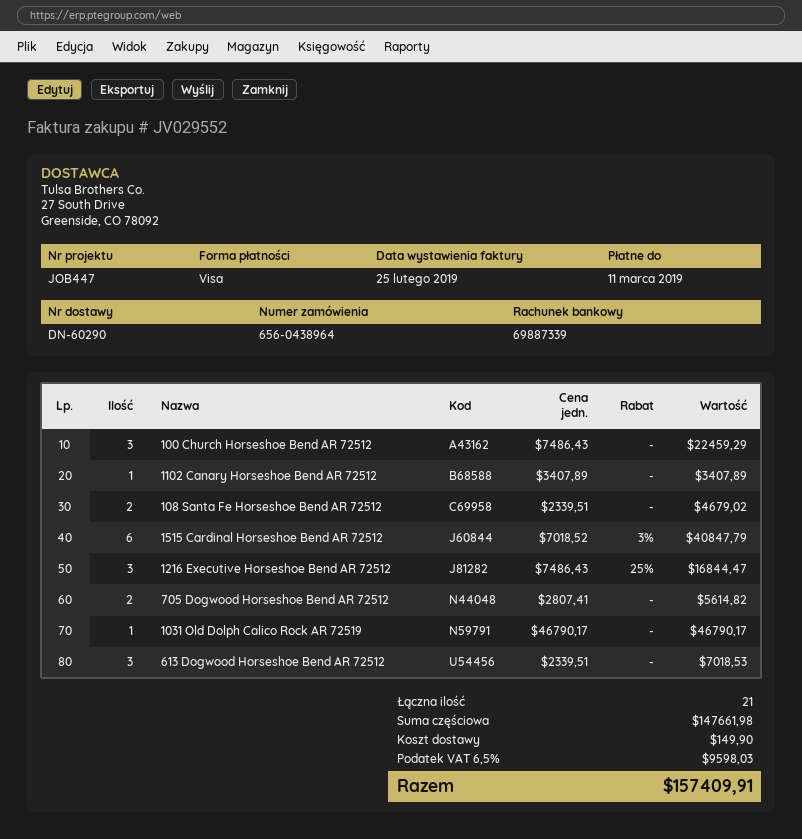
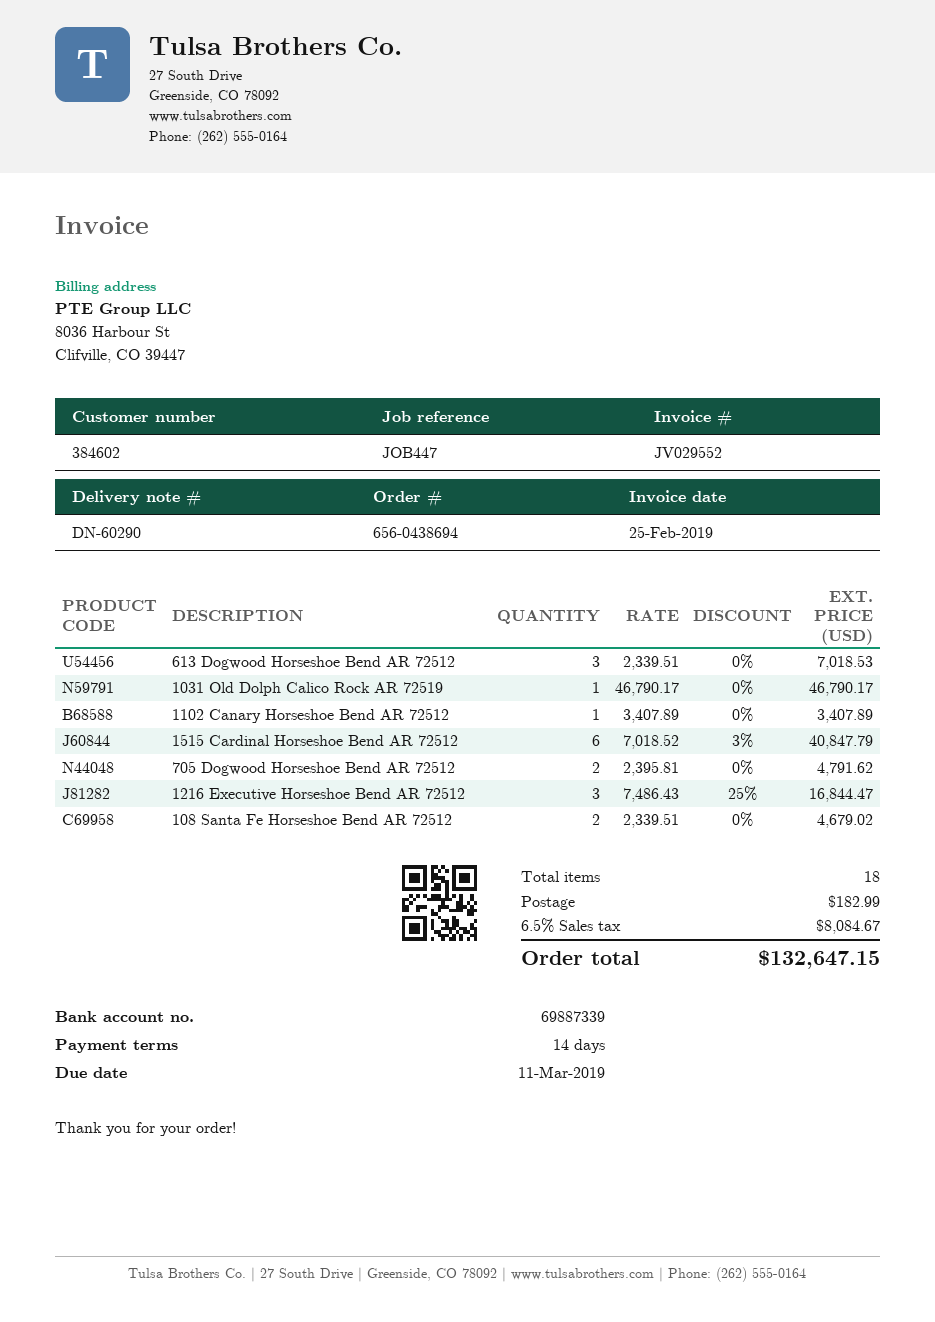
order number: 656-0438964 -> 656-0438694
100 Church Horseshoe Bend AR 72512: 3 x 7486.43 = 22459.29 -> none
705 Dogwood Horseshoe Bend AR 72512: 2 x 2807.41 = 5614.82 -> 2 x 2395.81 = 4791.62
total quantity: 21 -> 18
shipping: 149.90 -> 182.99
tax: 6.5% = 9598.03 -> 6.5% = 8084.67
total: 157409.91 -> 132647.15

